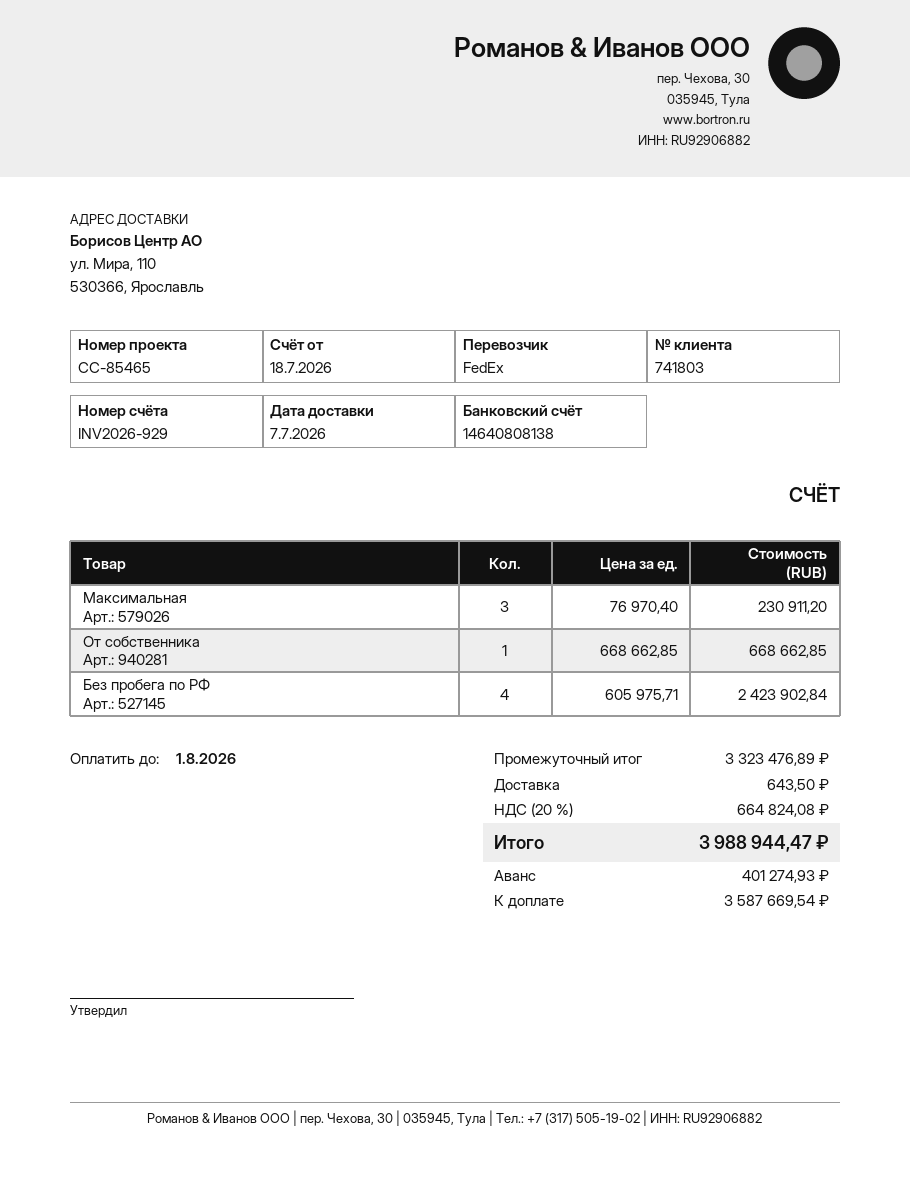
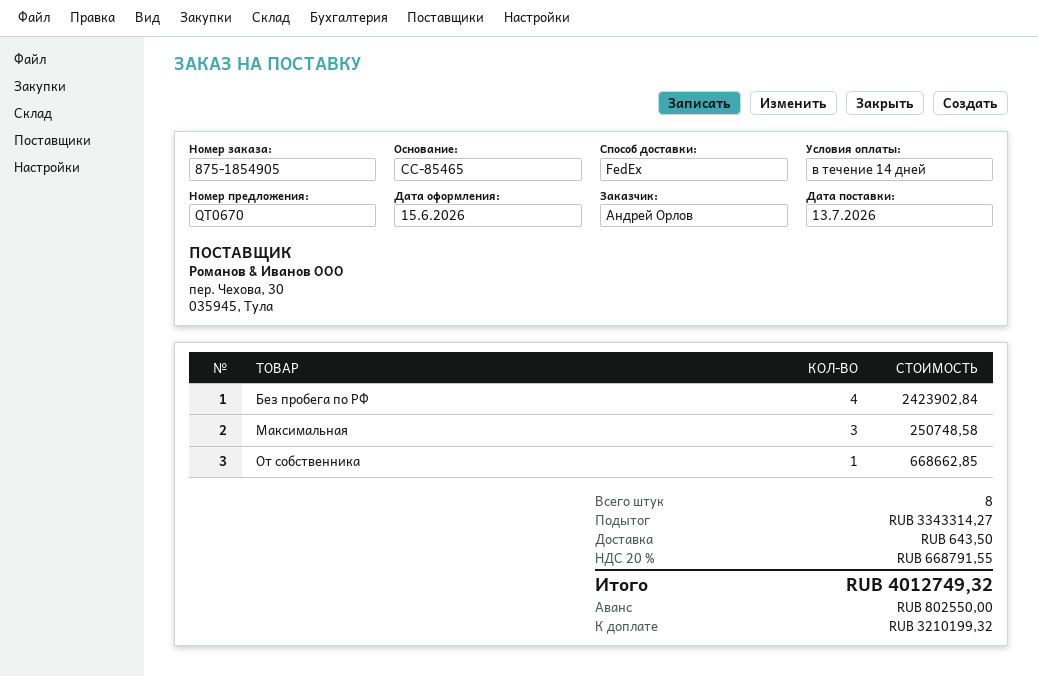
delivery date: 2026-07-07 -> 2026-07-13
Максимальная: 3 for 230911.20 -> 3 for 250748.58
subtotal: 3323476.89 -> 3343314.27
tax: 20% = 664824.08 -> 20% = 668791.55
total: 3988944.47 -> 4012749.32
deposit: 401274.93 -> 802550.00
balance: 3587669.54 -> 3210199.32

